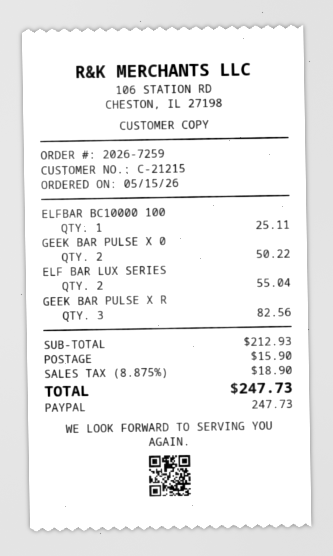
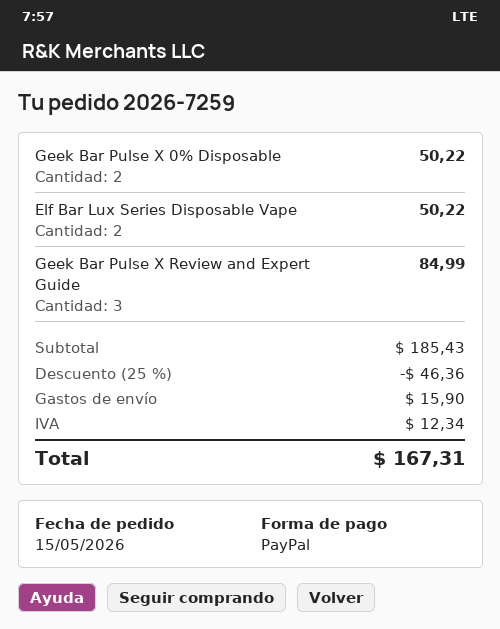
ELFBAR BC10000 100: 1 for 25.11 -> none
ELF BAR LUX SERIES: 2 for 55.04 -> 2 for 50.22
GEEK BAR PULSE X R: 3 for 82.56 -> 3 for 84.99
subtotal: 212.93 -> 185.43
discount: none -> 25% = 46.36
tax: 18.90 -> 12.34
total: 247.73 -> 167.31

